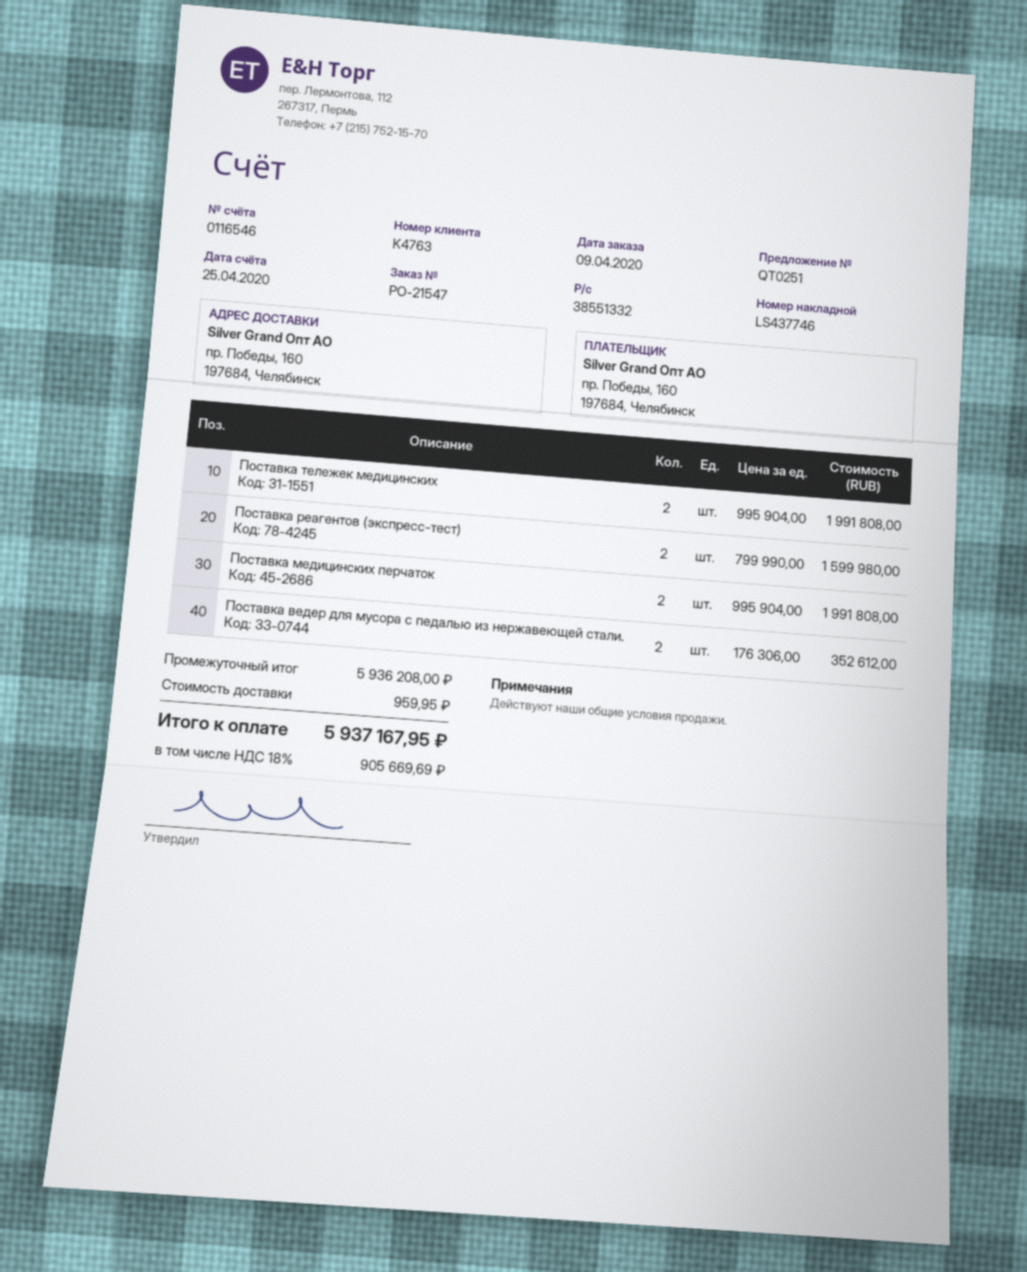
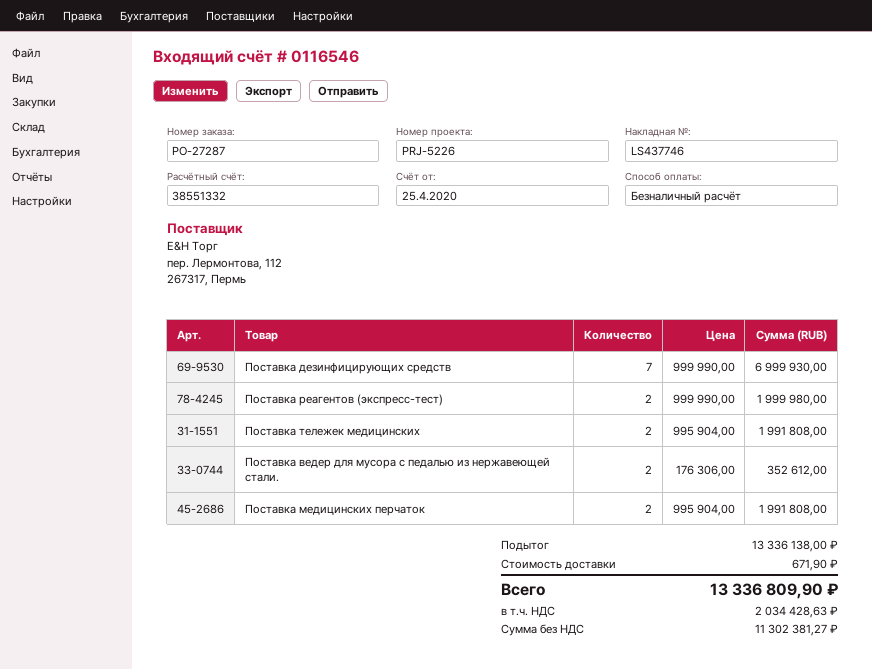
order number: PO-21547 -> PO-27287
Поставка реагентов (экспресс-тест): 2 x 799990.00 = 1599980.00 -> 2 x 999990.00 = 1999980.00
Поставка дезинфицирующих средств: none -> 7 x 999990.00 = 6999930.00
subtotal: 5936208.00 -> 13336138.00
shipping: 959.95 -> 671.90
tax: 905669.69 -> 2034428.63
total: 5937167.95 -> 13336809.90

